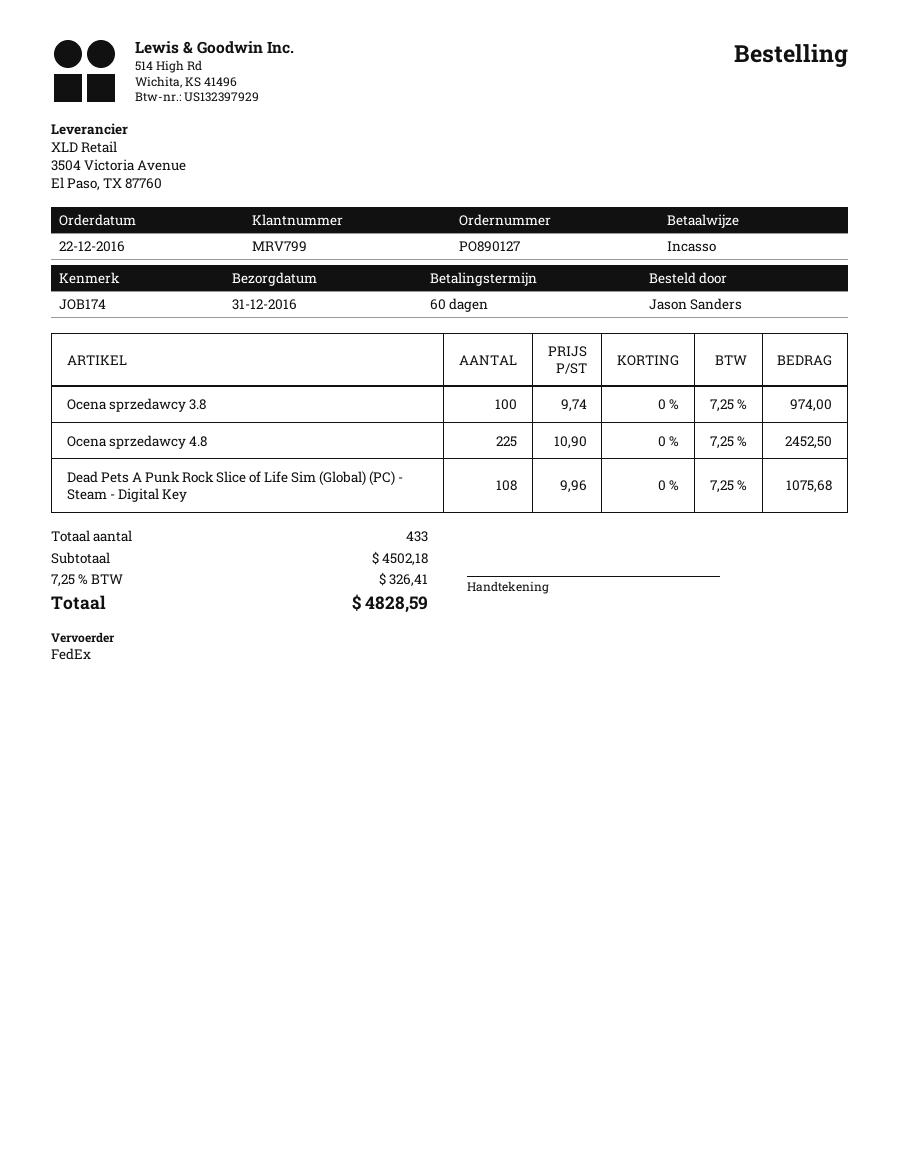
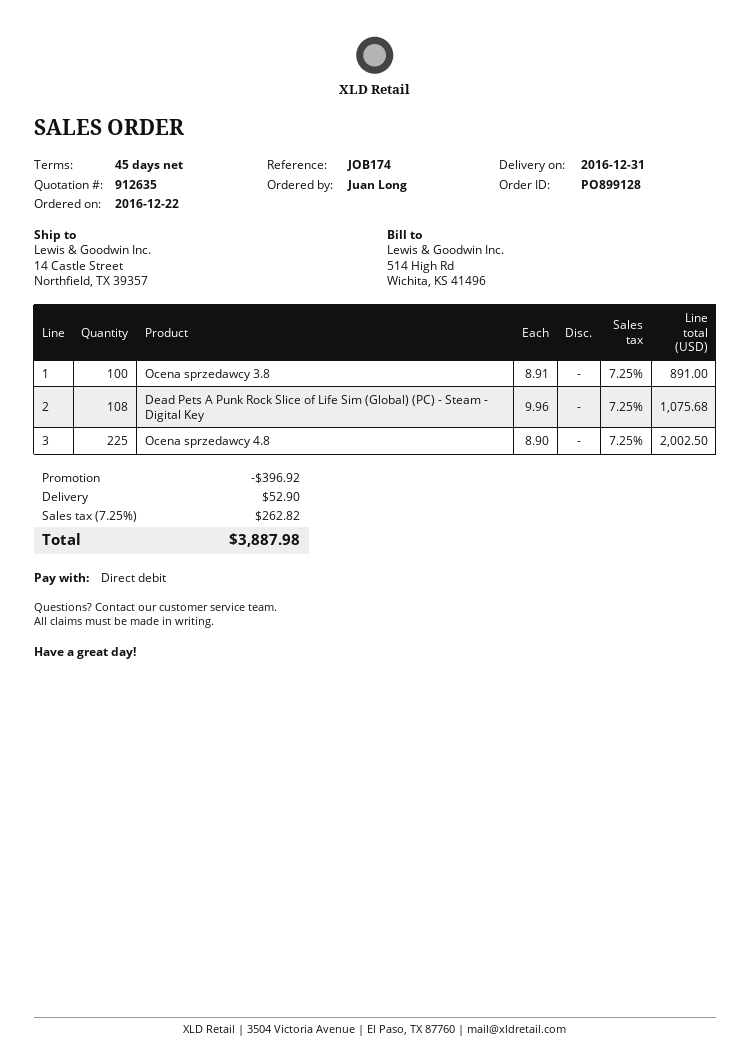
order number: PO890127 -> PO899128
payment terms: 60 days -> 45 days
ordered by: Jason Sanders -> Juan Long
Ocena sprzedawcy 3.8: 100 x 9.74 = 974.00 -> 100 x 8.91 = 891.00
Ocena sprzedawcy 4.8: 225 x 10.90 = 2452.50 -> 225 x 8.90 = 2002.50
discount: none -> 396.92
shipping: none -> 52.90
tax: 7.25% = 326.41 -> 7.25% = 262.82
total: 4828.59 -> 3887.98

